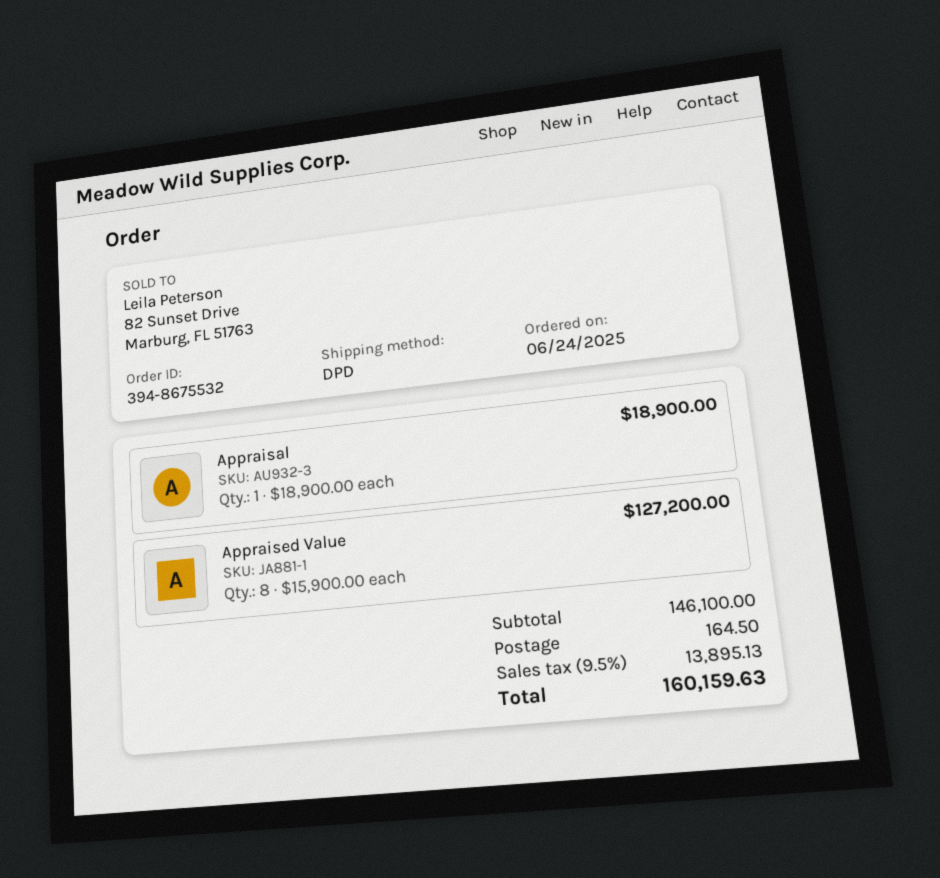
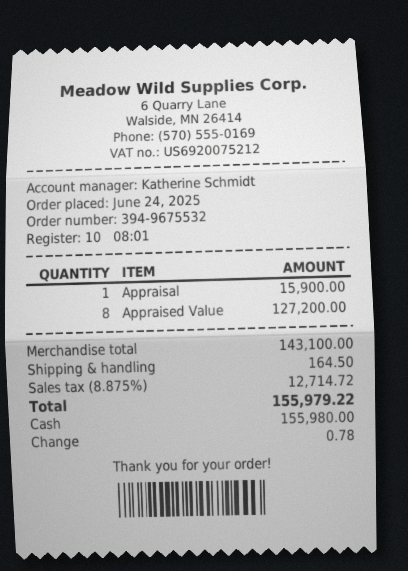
order number: 394-8675532 -> 394-9675532
Appraisal: 1 for 18900.00 -> 1 for 15900.00
subtotal: 146100.00 -> 143100.00
tax: 9.5% = 13895.13 -> 8.875% = 12714.72
total: 160159.63 -> 155979.22

